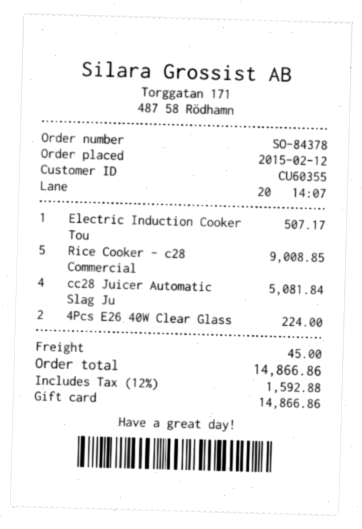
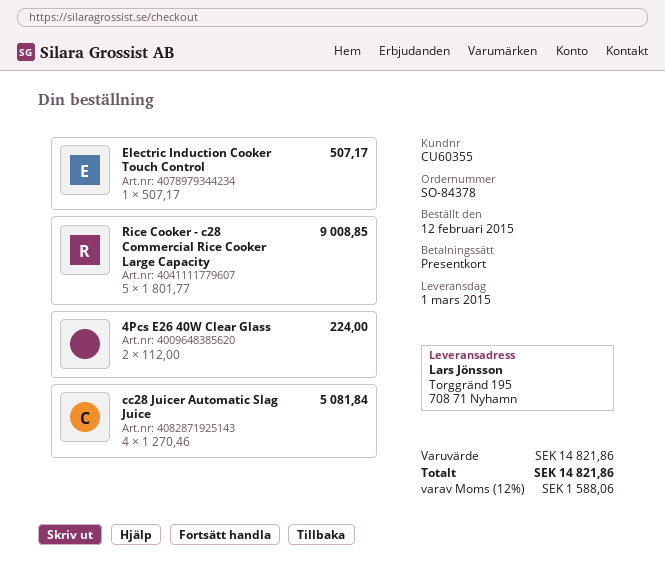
shipping: 45.00 -> none
tax: 12% = 1592.88 -> 12% = 1588.06
total: 14866.86 -> 14821.86

